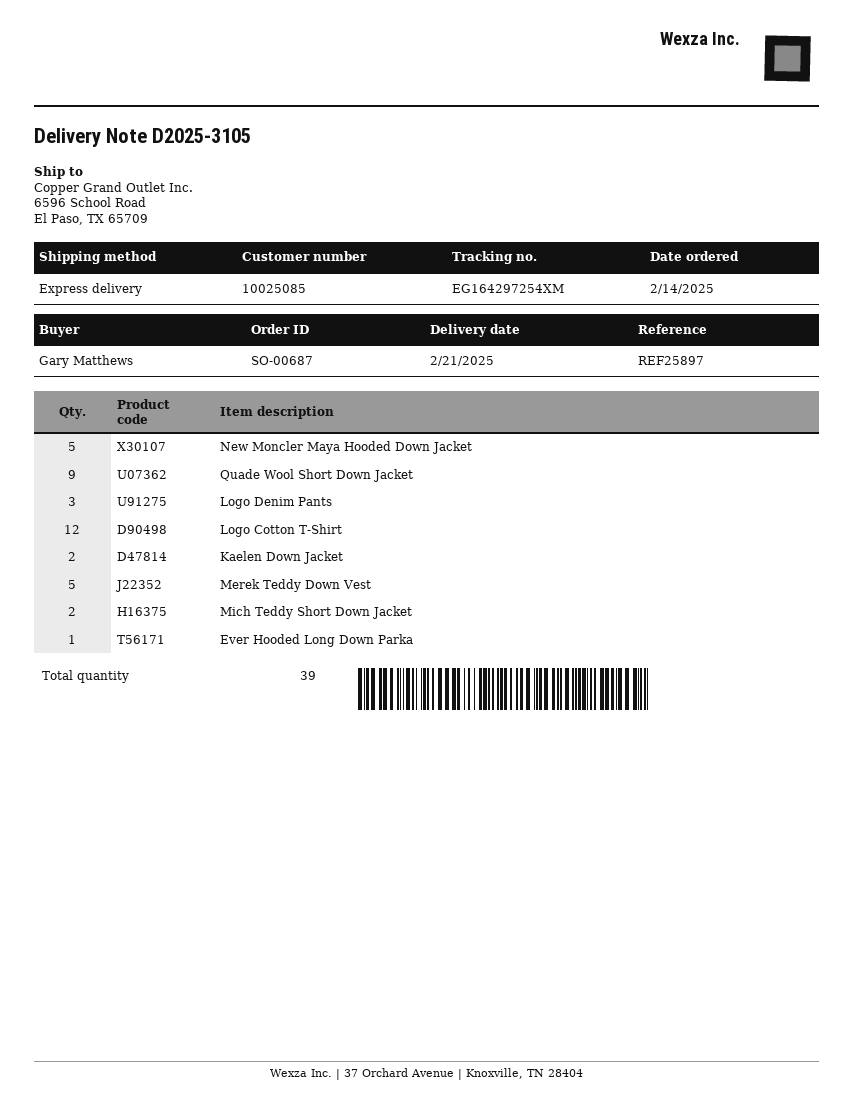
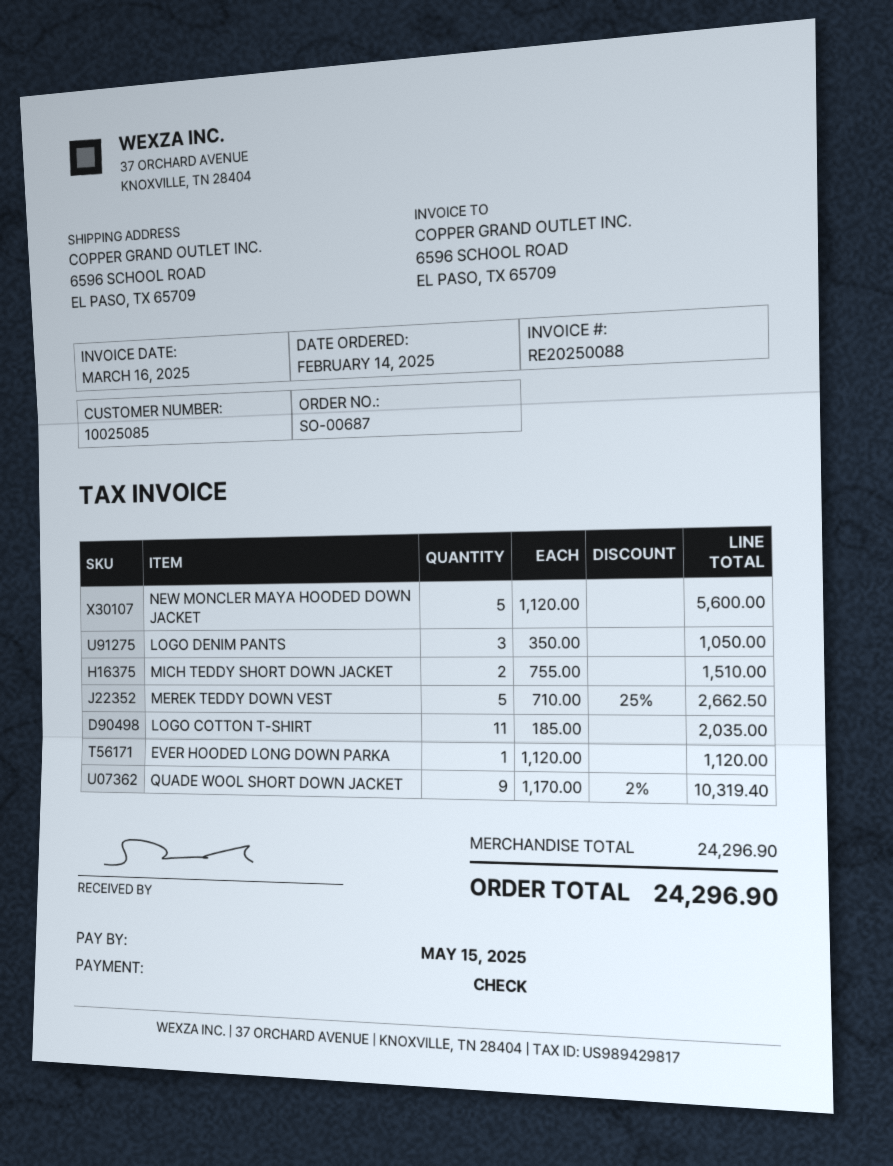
Logo Cotton T-Shirt: 12 -> 11
Kaelen Down Jacket: 2 -> none

